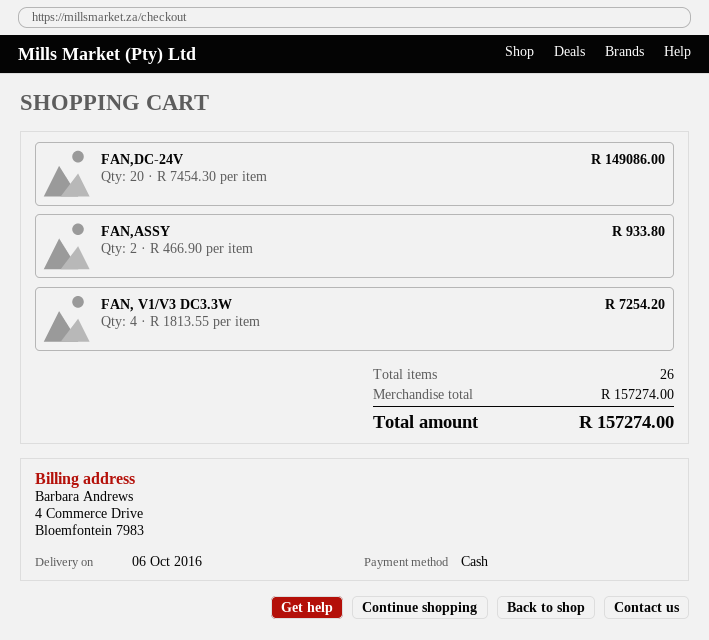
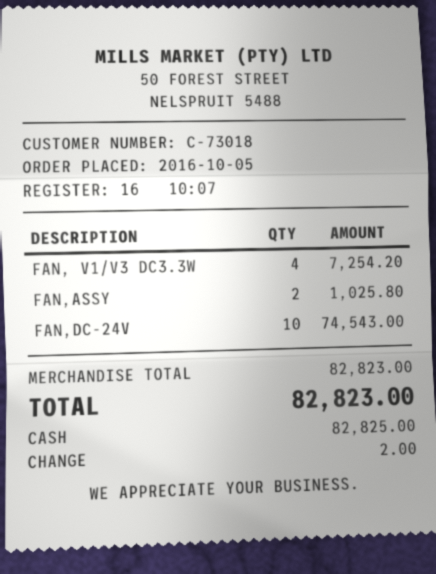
FAN,DC-24V: 20 for 149086.00 -> 10 for 74543.00
FAN,ASSY: 2 for 933.80 -> 2 for 1025.80
subtotal: 157274.00 -> 82823.00
total: 157274.00 -> 82823.00

